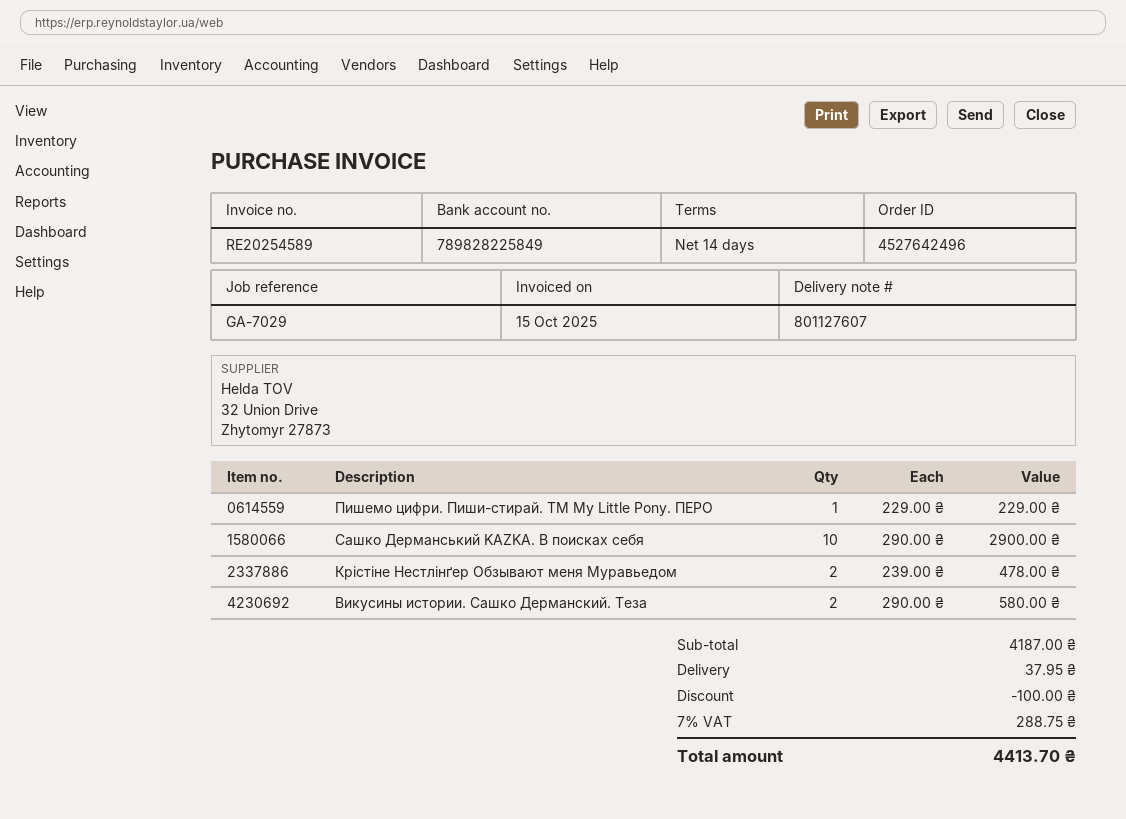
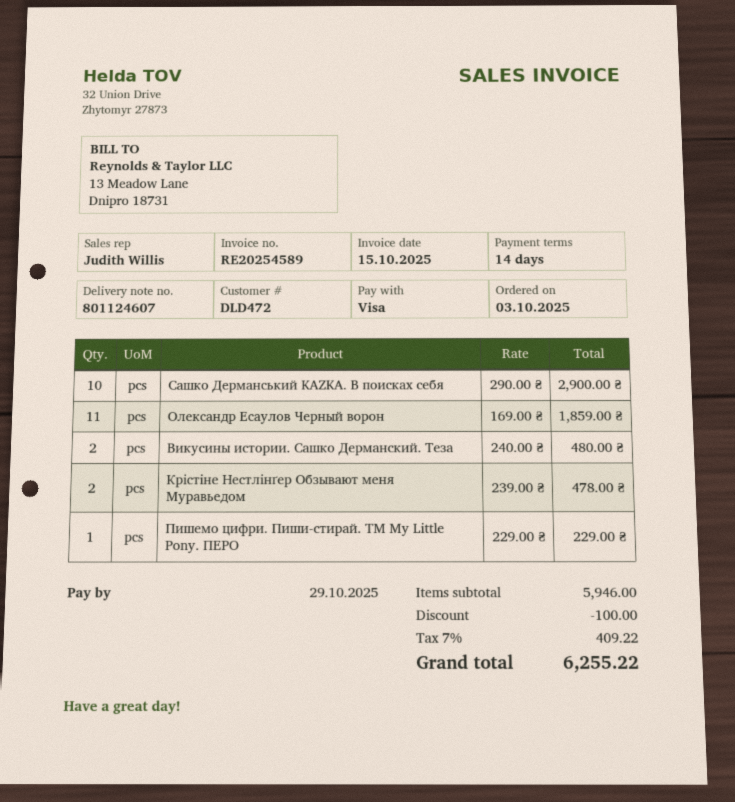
delivery note number: 801127607 -> 801124607
Викусины истории. Сашко Дерманский. Теза: 2 x 290.00 = 580.00 -> 2 x 240.00 = 480.00
Олександр Есаулов Черный ворон: none -> 11 x 169.00 = 1859.00
subtotal: 4187.00 -> 5946.00
shipping: 37.95 -> none
tax: 7% = 288.75 -> 7% = 409.22
total: 4413.70 -> 6255.22

